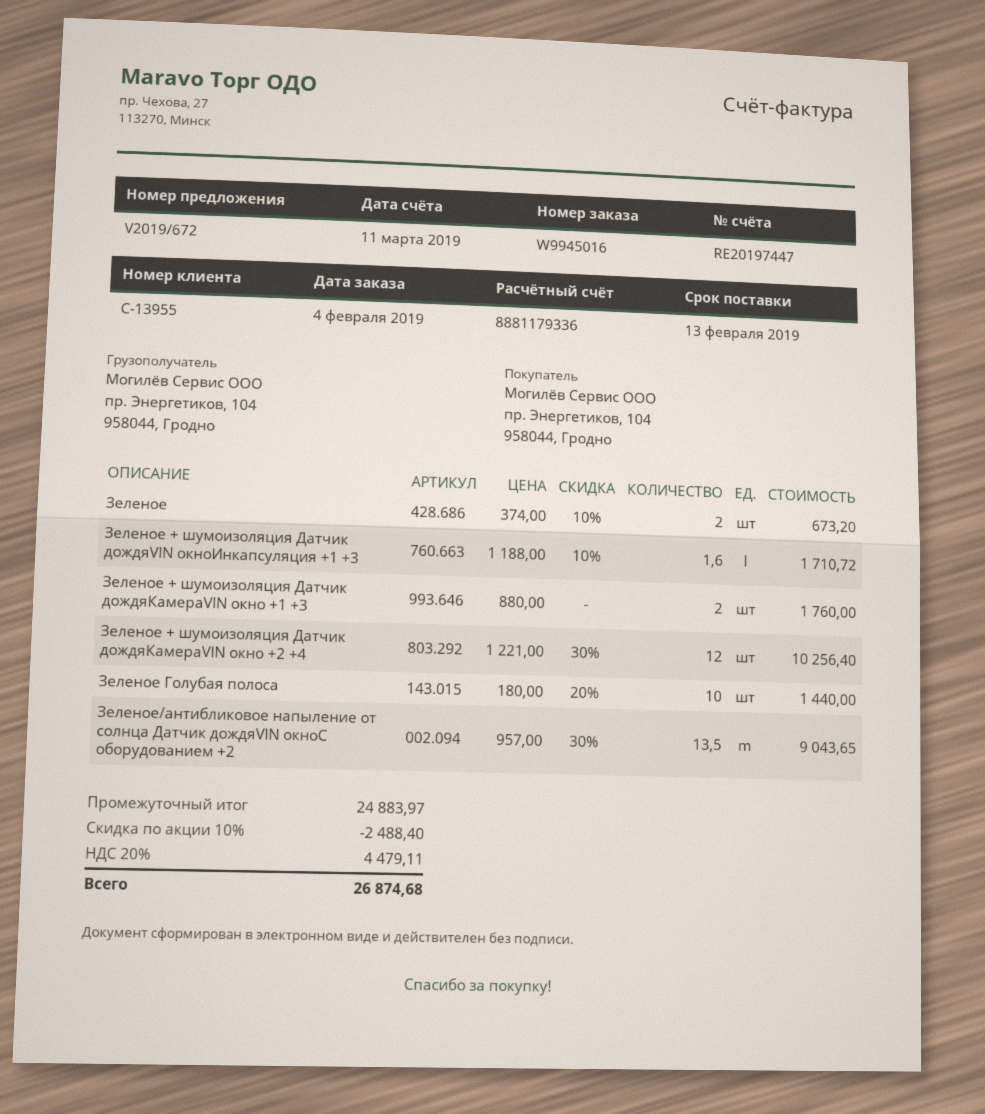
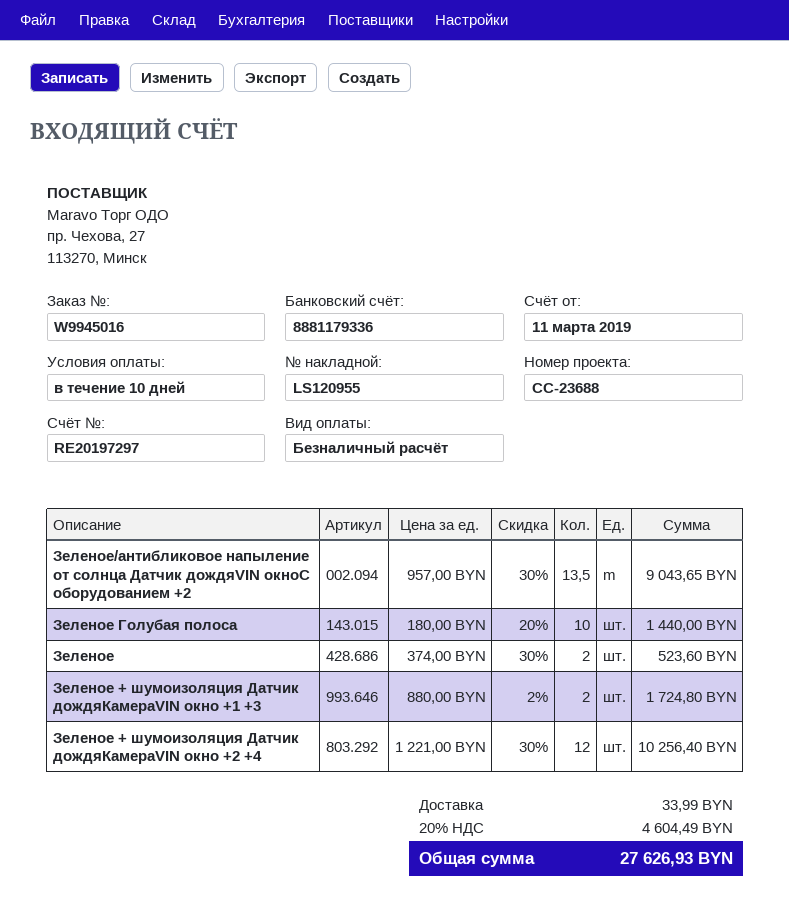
invoice number: RE20197447 -> RE20197297
Зеленое: 2 x 374.00 - 10% = 673.20 -> 2 x 374.00 - 30% = 523.60
Зеленое + шумоизоляция Датчик дождяVIN окноИнкапсуляция +1 +3: 1.6 x 1188.00 - 10% = 1710.72 -> none
Зеленое + шумоизоляция Датчик дождяКамераVIN окно +1 +3: 2 x 880.00 = 1760.00 -> 2 x 880.00 - 2% = 1724.80
discount: 10% = 2488.40 -> none
shipping: none -> 33.99
tax: 20% = 4479.11 -> 20% = 4604.49
total: 26874.68 -> 27626.93

